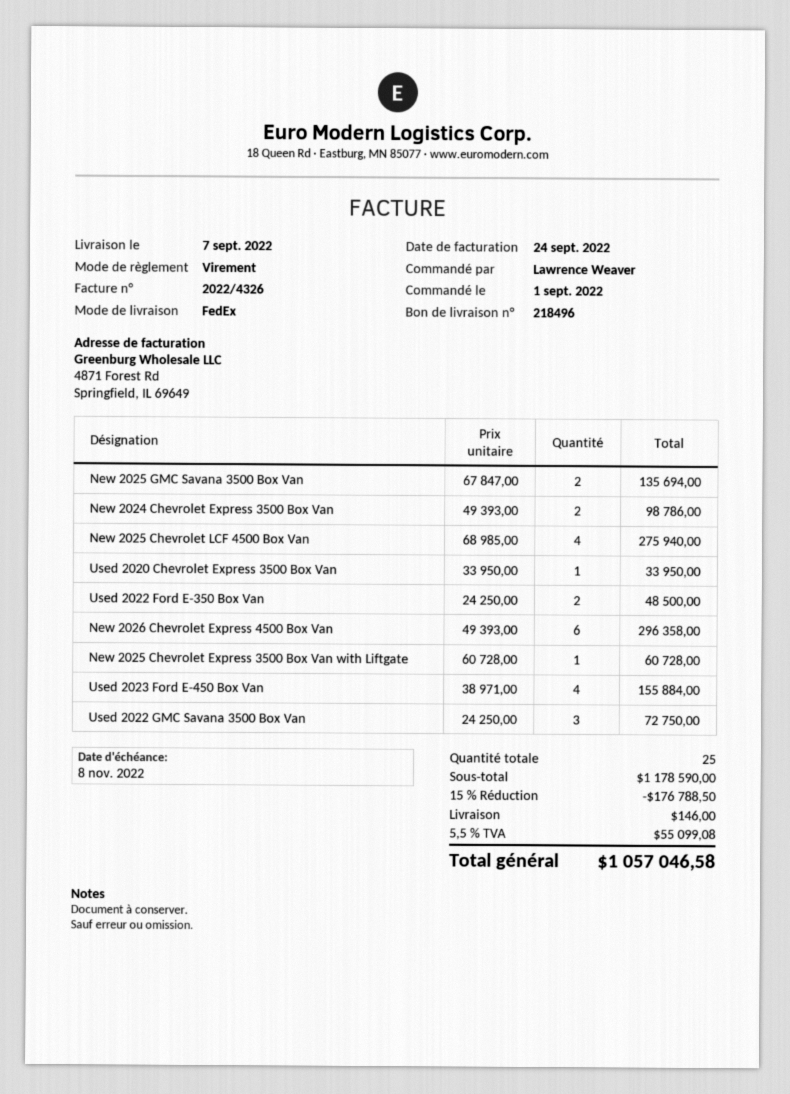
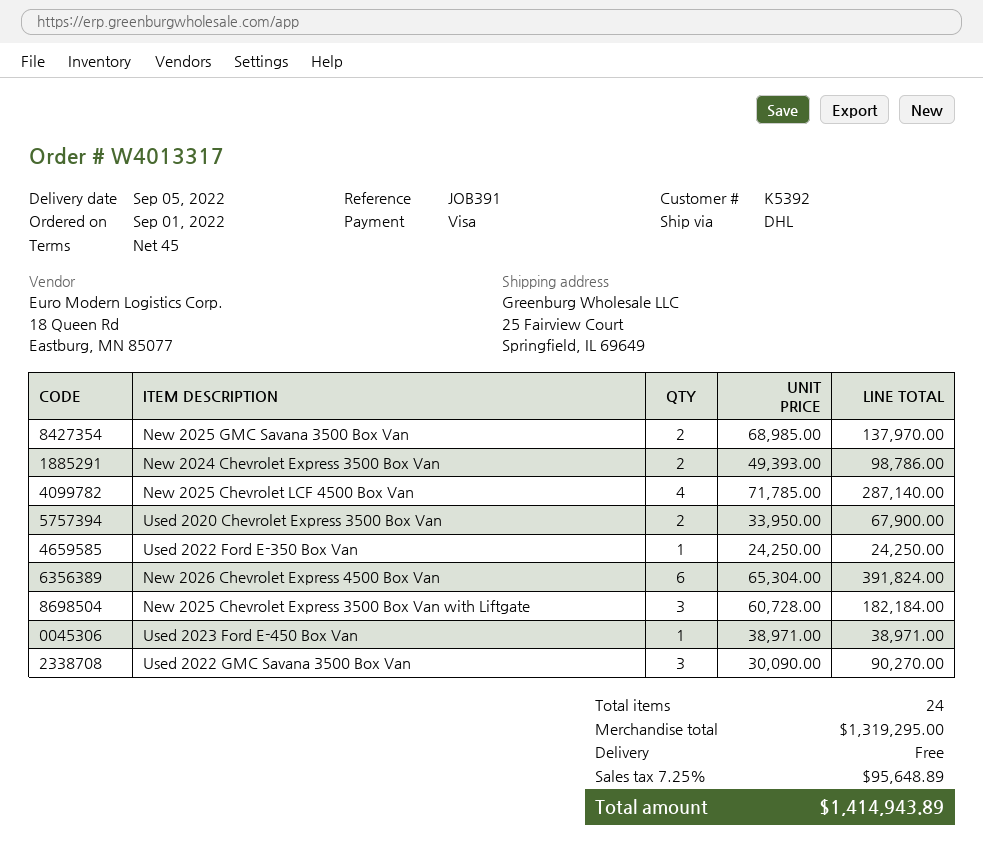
delivery date: 2022-09-07 -> 2022-09-05
payment method: bank transfer -> Visa
shipping method: FedEx -> DHL
New 2025 GMC Savana 3500 Box Van: 2 x 67847.00 = 135694.00 -> 2 x 68985.00 = 137970.00
New 2025 Chevrolet LCF 4500 Box Van: 4 x 68985.00 = 275940.00 -> 4 x 71785.00 = 287140.00
Used 2020 Chevrolet Express 3500 Box Van: 1 x 33950.00 = 33950.00 -> 2 x 33950.00 = 67900.00
Used 2022 Ford E-350 Box Van: 2 x 24250.00 = 48500.00 -> 1 x 24250.00 = 24250.00
New 2026 Chevrolet Express 4500 Box Van: 6 x 49393.00 = 296358.00 -> 6 x 65304.00 = 391824.00
New 2025 Chevrolet Express 3500 Box Van with Liftgate: 1 x 60728.00 = 60728.00 -> 3 x 60728.00 = 182184.00
Used 2023 Ford E-450 Box Van: 4 x 38971.00 = 155884.00 -> 1 x 38971.00 = 38971.00
Used 2022 GMC Savana 3500 Box Van: 3 x 24250.00 = 72750.00 -> 3 x 30090.00 = 90270.00
total quantity: 25 -> 24
subtotal: 1178590.00 -> 1319295.00
discount: 15% = 176788.50 -> none
shipping: 146.00 -> 0.00
tax: 5.5% = 55099.08 -> 7.25% = 95648.89
total: 1057046.58 -> 1414943.89

